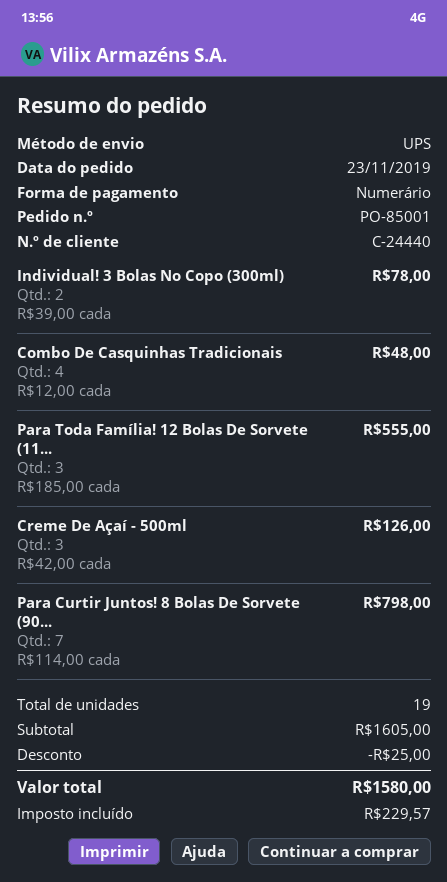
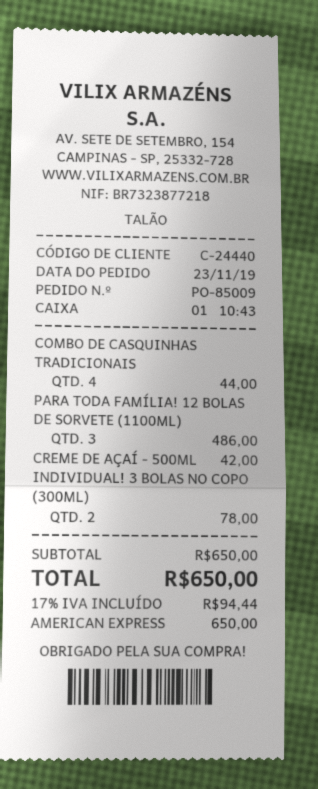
order number: PO-85001 -> PO-85009
payment method: cash -> American Express
Combo De Casquinhas Tradicionais: 4 for 48.00 -> 4 for 44.00
Para Toda Família! 12 Bolas De Sorvete (11...: 3 for 555.00 -> 3 for 486.00
Creme De Açaí - 500ml: 3 for 126.00 -> 1 for 42.00
Para Curtir Juntos! 8 Bolas De Sorvete (90...: 7 for 798.00 -> none
subtotal: 1605.00 -> 650.00
discount: 25.00 -> none
tax: 229.57 -> 94.44
total: 1580.00 -> 650.00

